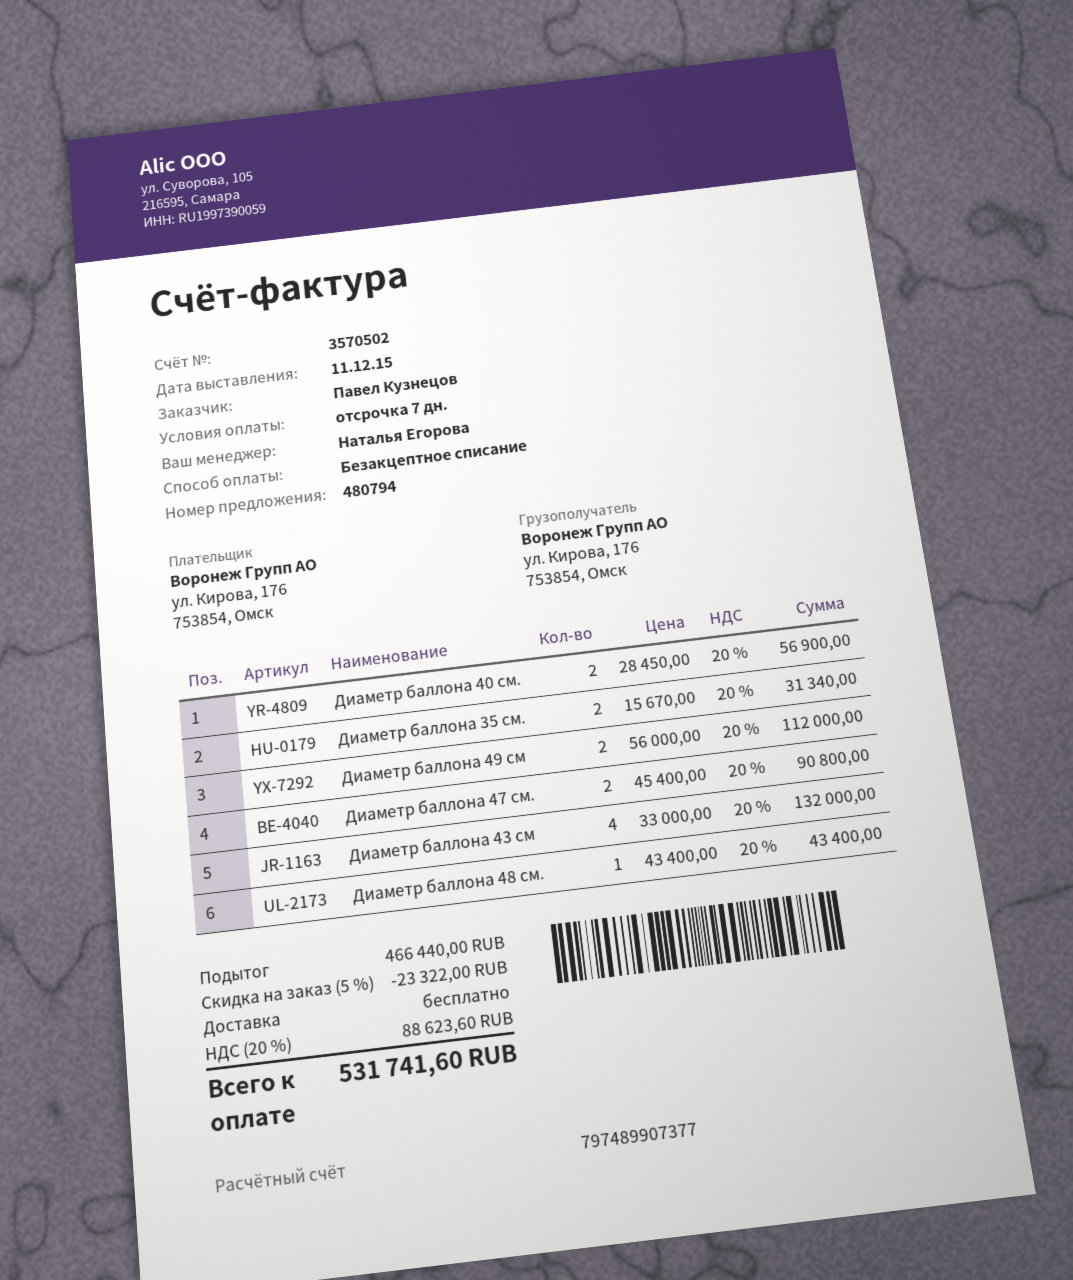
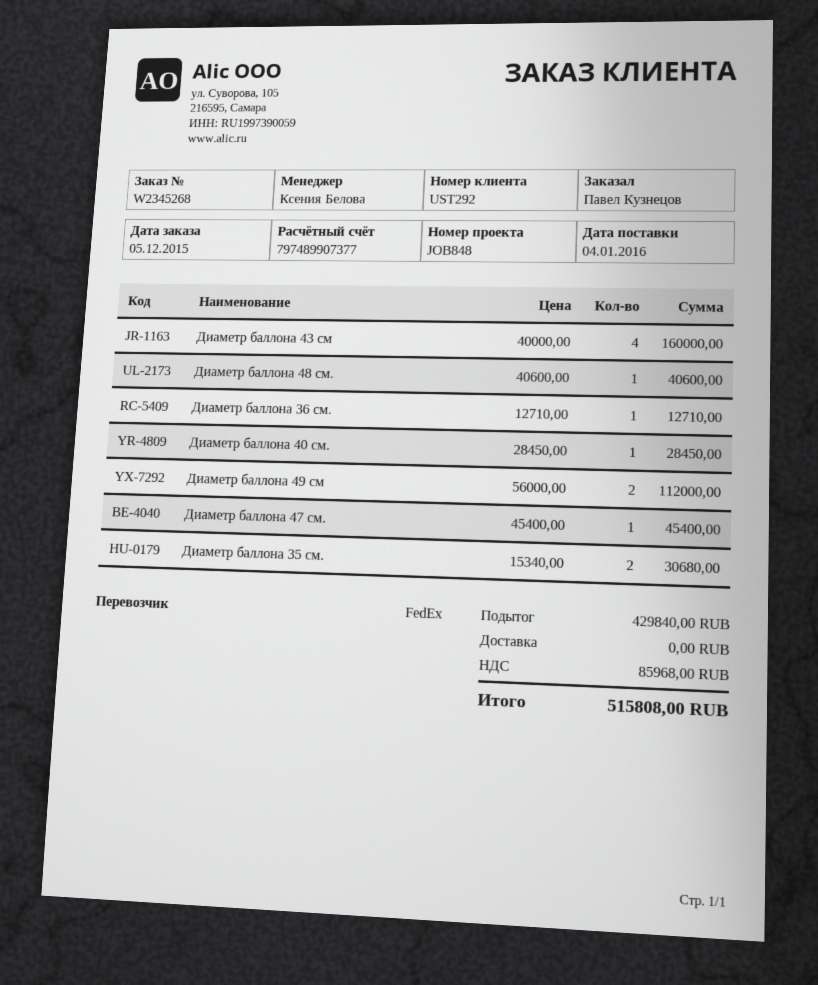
sales rep: Наталья Егорова -> Ксения Белова
Диаметр баллона 40 см.: 2 x 28450.00 = 56900.00 -> 1 x 28450.00 = 28450.00
Диаметр баллона 35 см.: 2 x 15670.00 = 31340.00 -> 2 x 15340.00 = 30680.00
Диаметр баллона 47 см.: 2 x 45400.00 = 90800.00 -> 1 x 45400.00 = 45400.00
Диаметр баллона 43 см: 4 x 33000.00 = 132000.00 -> 4 x 40000.00 = 160000.00
Диаметр баллона 48 см.: 1 x 43400.00 = 43400.00 -> 1 x 40600.00 = 40600.00
Диаметр баллона 36 см.: none -> 1 x 12710.00 = 12710.00
subtotal: 466440.00 -> 429840.00
discount: 5% = 23322.00 -> none
tax: 88623.60 -> 85968.00
total: 531741.60 -> 515808.00

